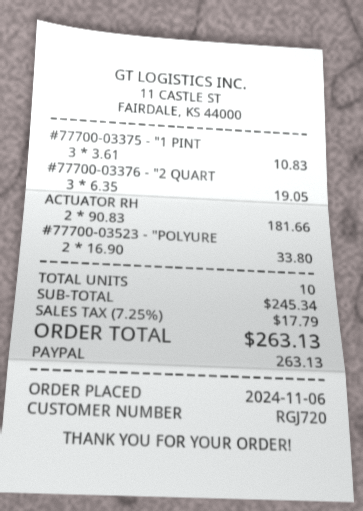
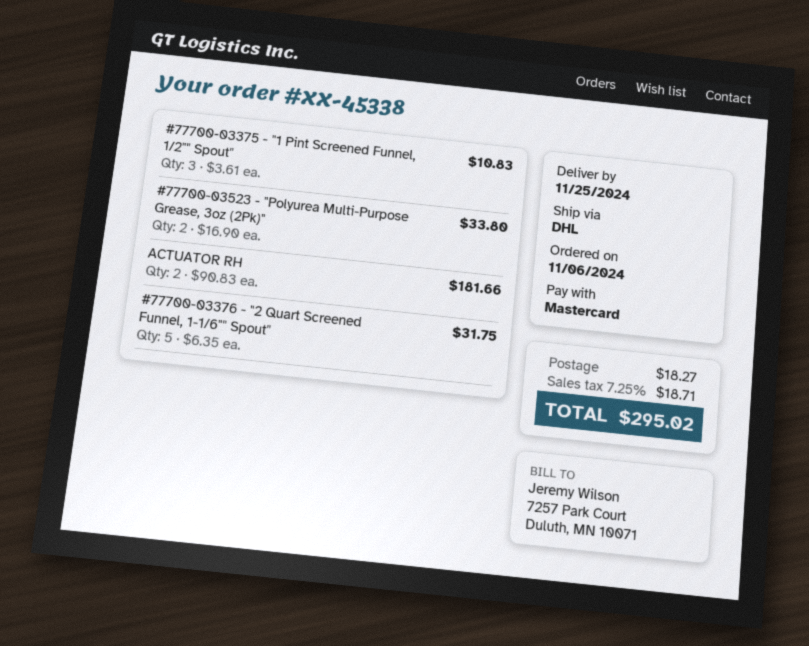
payment method: PayPal -> Mastercard
#77700-03376 - "2 QUART: 3 x 6.35 = 19.05 -> 5 x 6.35 = 31.75
shipping: none -> 18.27
tax: 7.25% = 17.79 -> 7.25% = 18.71
total: 263.13 -> 295.02

